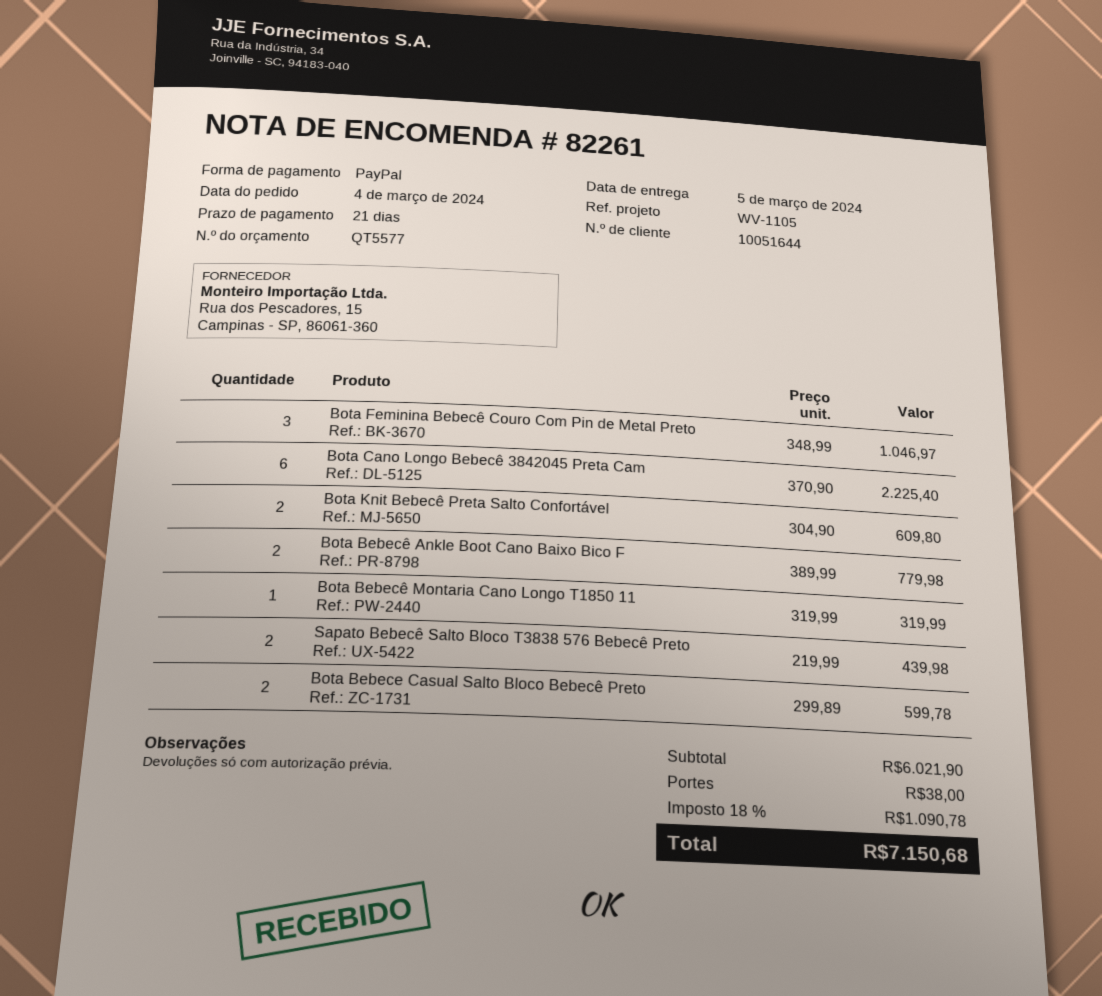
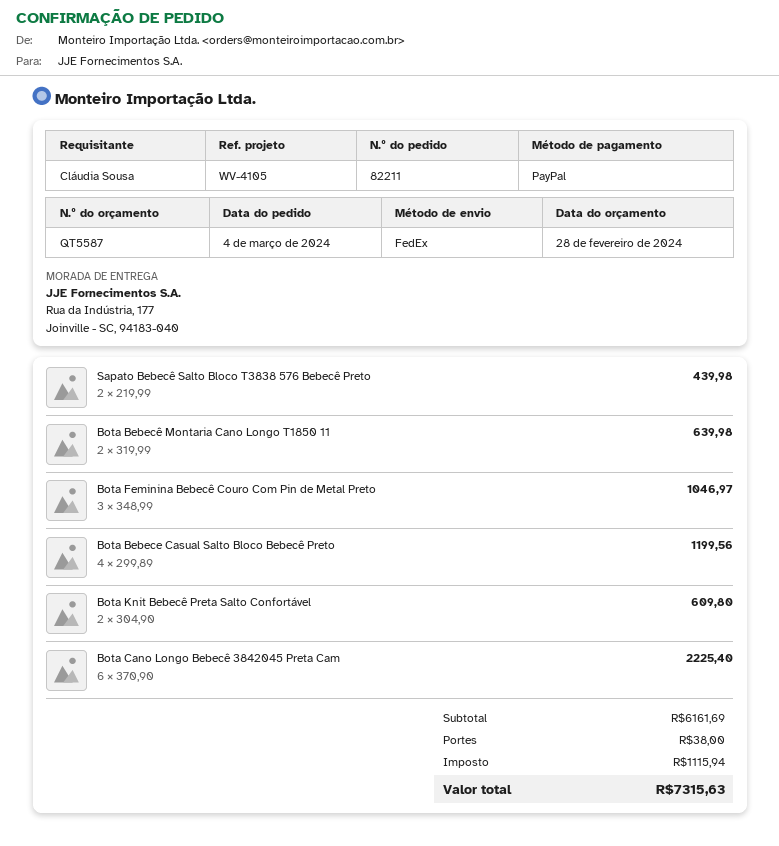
quote number: QT5577 -> QT5587
order number: 82261 -> 82211
reference: WV-1105 -> WV-4105
Bota Bebecê Ankle Boot Cano Baixo Bico F: 2 x 389.99 = 779.98 -> none
Bota Bebecê Montaria Cano Longo T1850 11: 1 x 319.99 = 319.99 -> 2 x 319.99 = 639.98
Bota Bebece Casual Salto Bloco Bebecê Preto: 2 x 299.89 = 599.78 -> 4 x 299.89 = 1199.56
subtotal: 6021.90 -> 6161.69
tax: 1090.78 -> 1115.94
total: 7150.68 -> 7315.63

